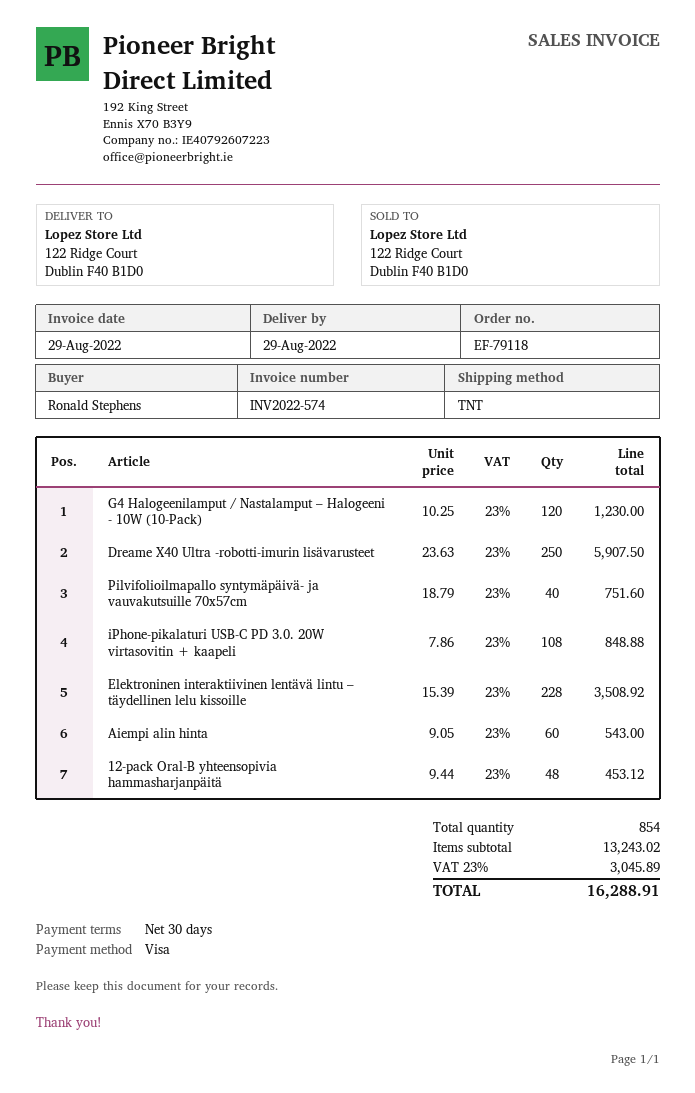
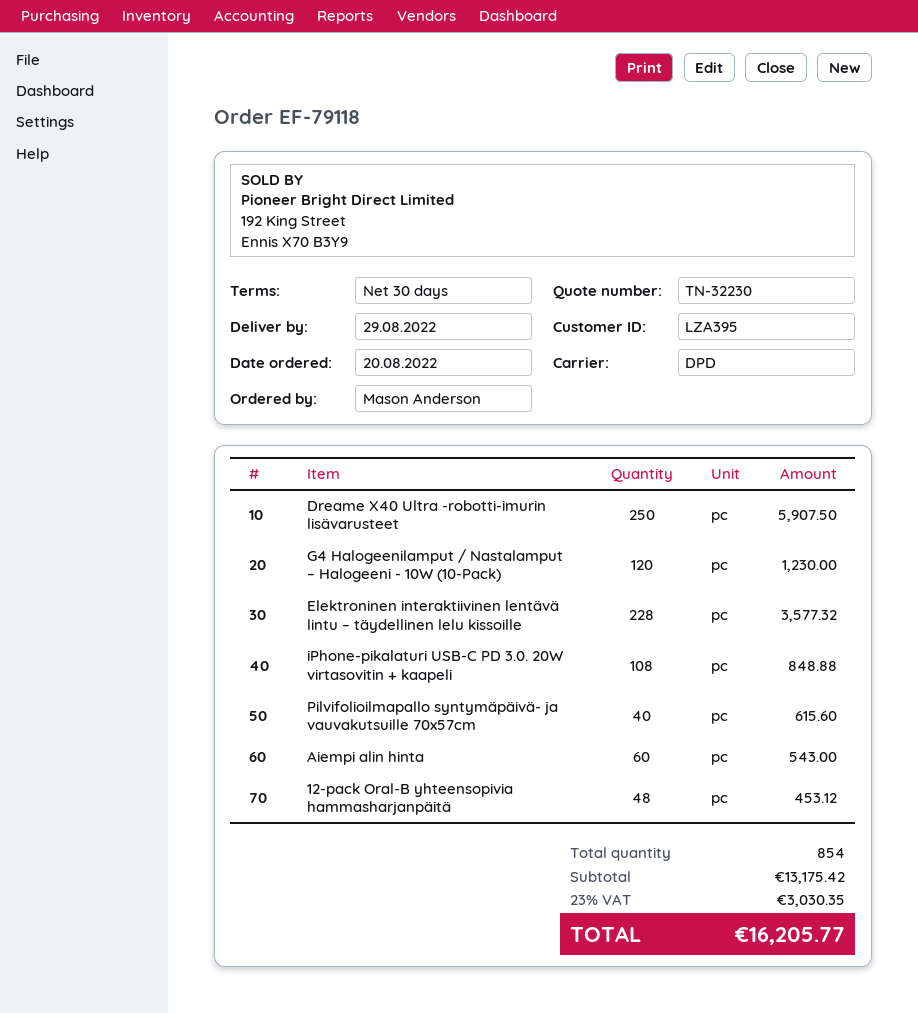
ordered by: Ronald Stephens -> Mason Anderson
shipping method: TNT -> DPD
Pilvifolioilmapallo syntymäpäivä- ja vauvakutsuille 70x57cm: 40 for 751.60 -> 40 for 615.60
Elektroninen interaktiivinen lentävä lintu – täydellinen lelu kissoille: 228 for 3508.92 -> 228 for 3577.32
subtotal: 13243.02 -> 13175.42
tax: 23% = 3045.89 -> 23% = 3030.35
total: 16288.91 -> 16205.77

